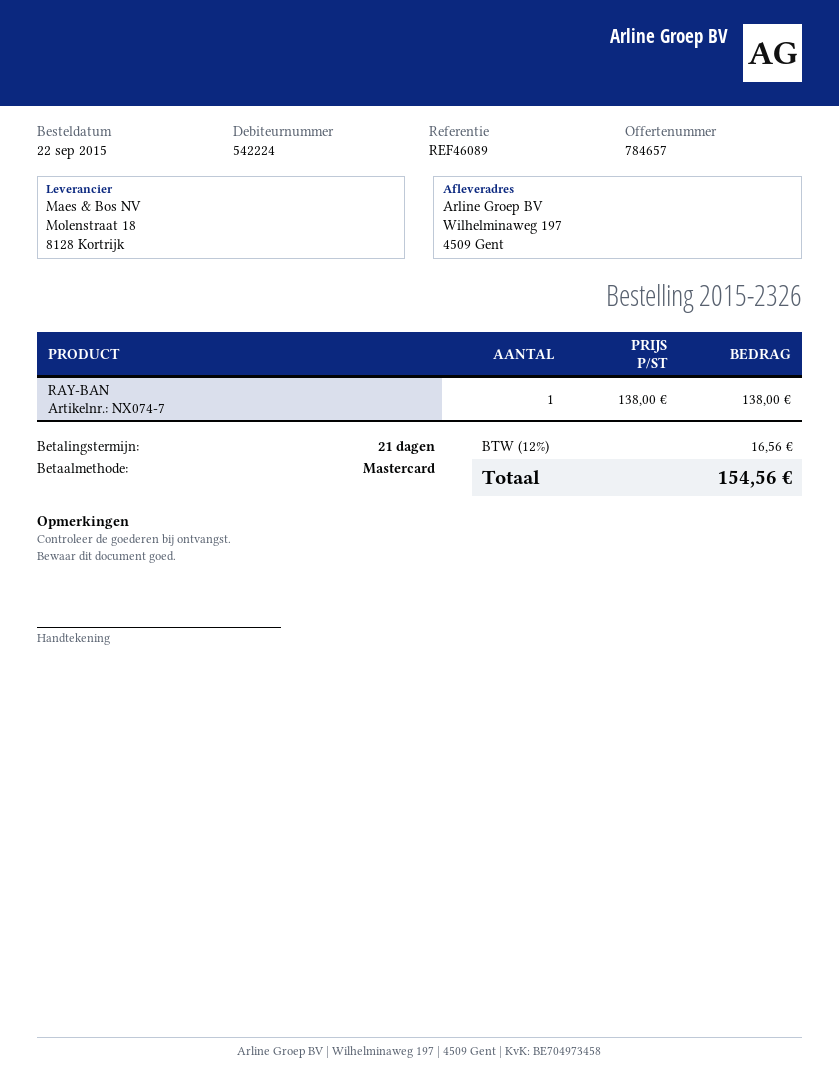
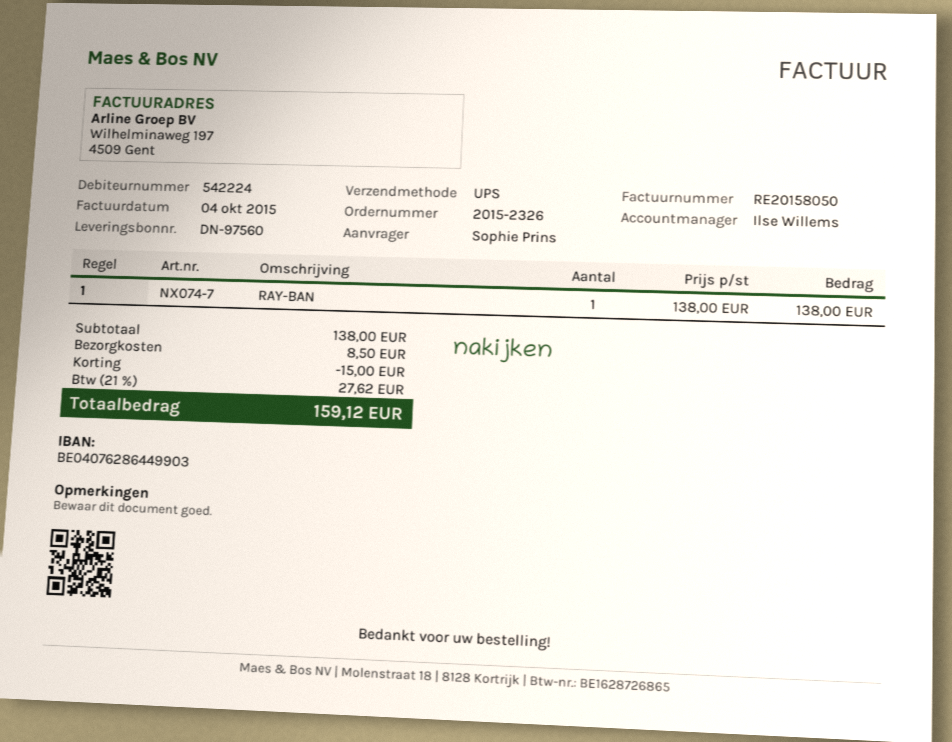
discount: none -> 15.00
shipping: none -> 8.50
tax: 12% = 16.56 -> 21% = 27.62
total: 154.56 -> 159.12

